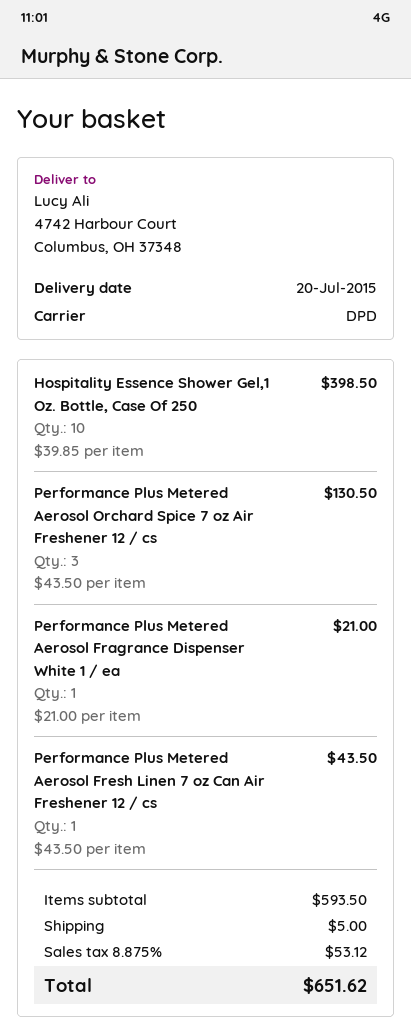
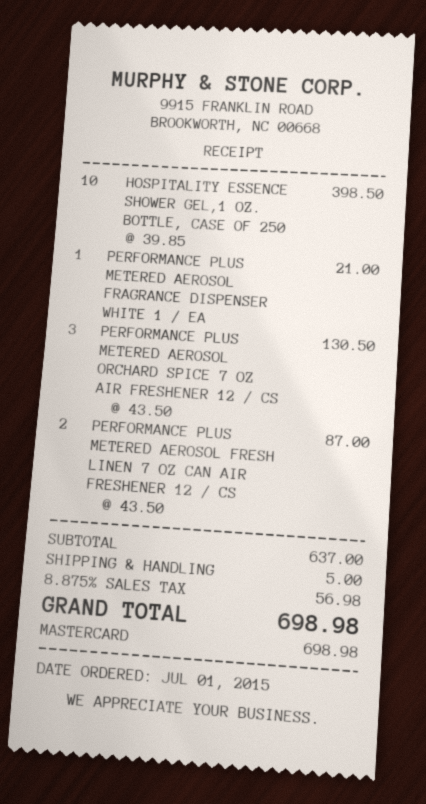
Performance Plus Metered Aerosol Fresh Linen 7 oz Can Air Freshener 12 / cs: 1 x 43.50 = 43.50 -> 2 x 43.50 = 87.00
subtotal: 593.50 -> 637.00
tax: 8.875% = 53.12 -> 8.875% = 56.98
total: 651.62 -> 698.98

